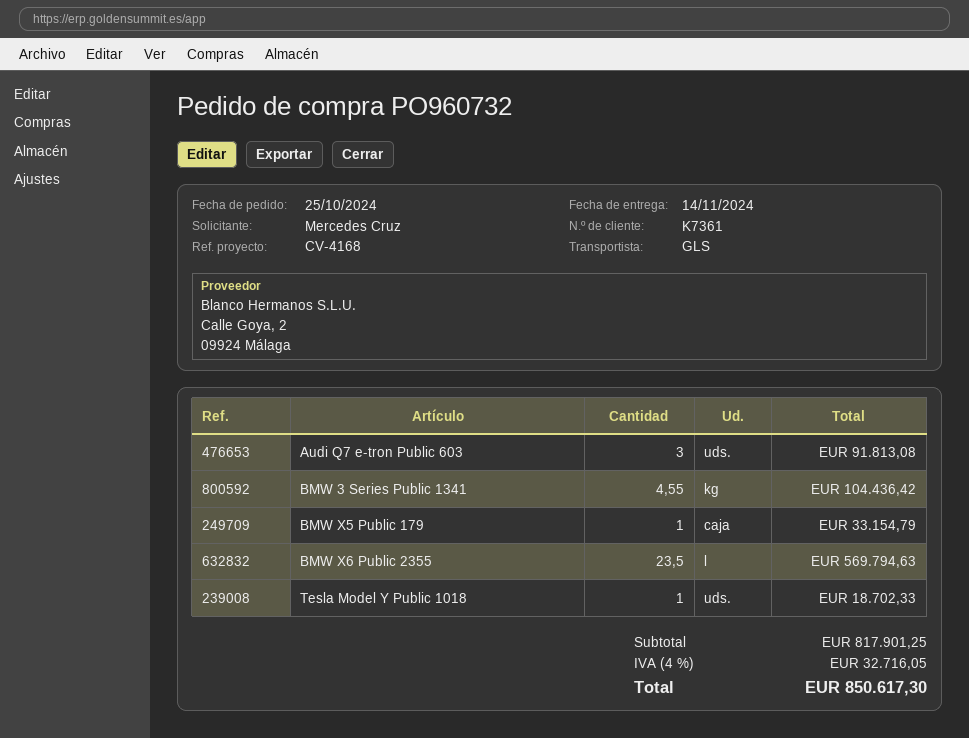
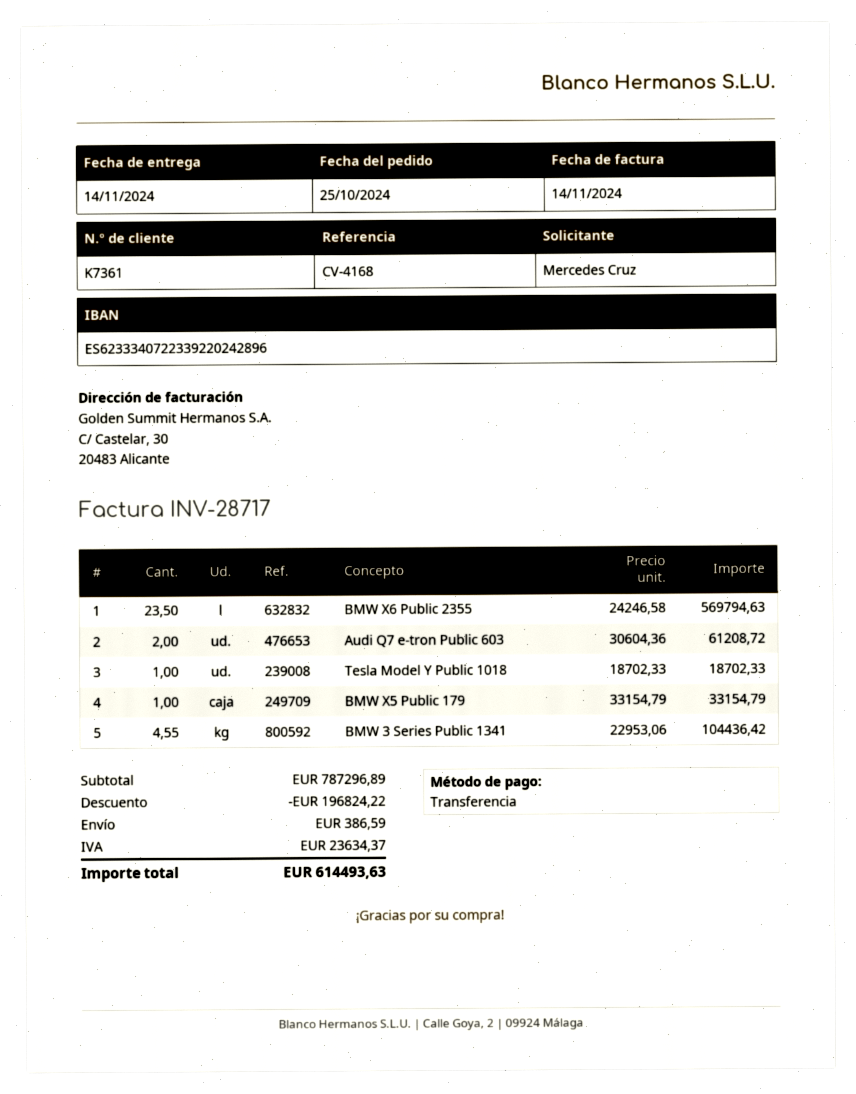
Audi Q7 e-tron Public 603: 3 for 91813.08 -> 2 for 61208.72
subtotal: 817901.25 -> 787296.89
discount: none -> 196824.22
shipping: none -> 386.59
tax: 32716.05 -> 23634.37
total: 850617.30 -> 614493.63

